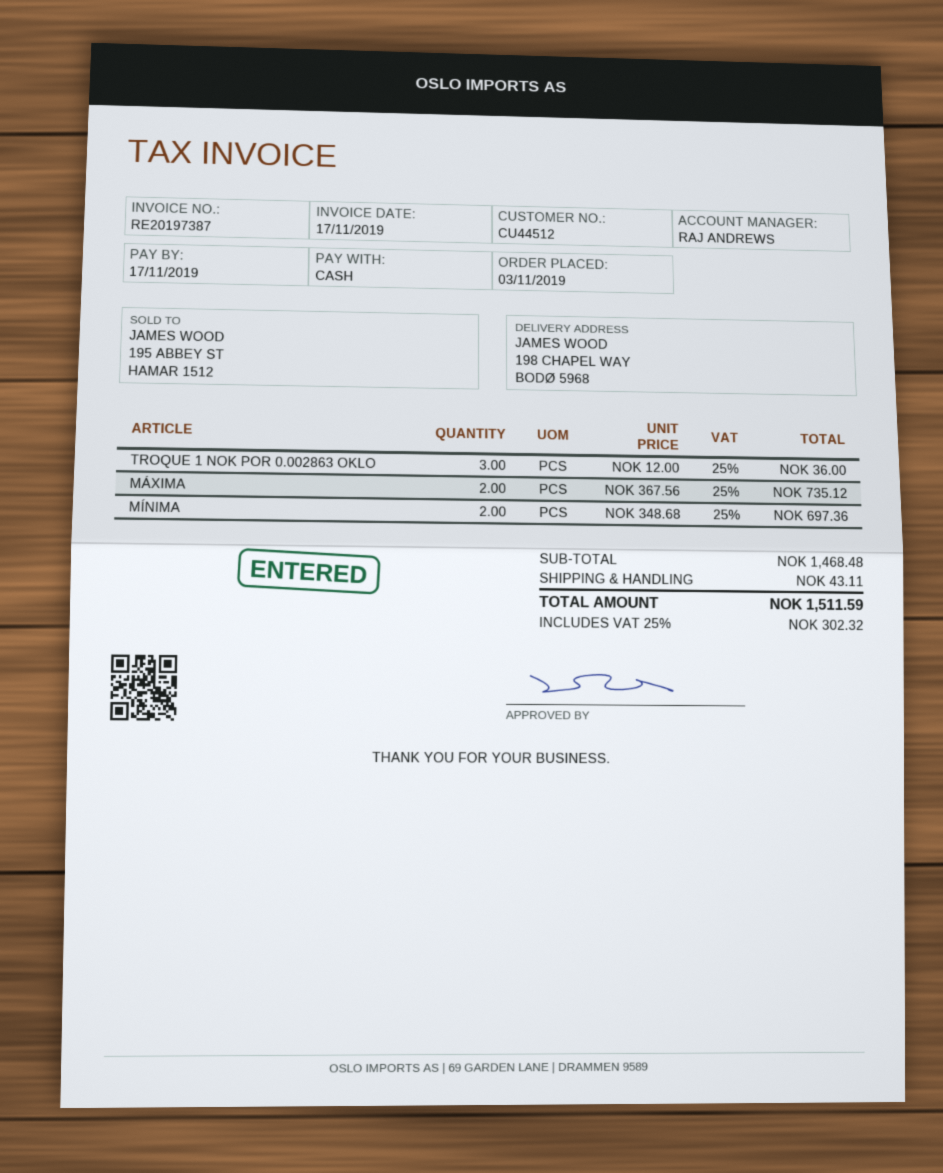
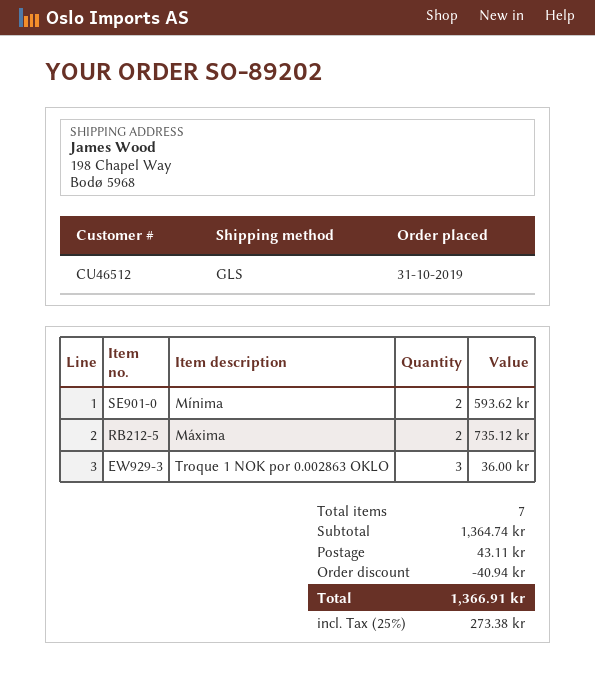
order date: 2019-11-03 -> 2019-10-31
customer number: CU44512 -> CU46512
MÍNIMA: 2 for 697.36 -> 2 for 593.62
subtotal: 1468.48 -> 1364.74
discount: none -> 40.94
tax: 25% = 302.32 -> 25% = 273.38
total: 1511.59 -> 1366.91

